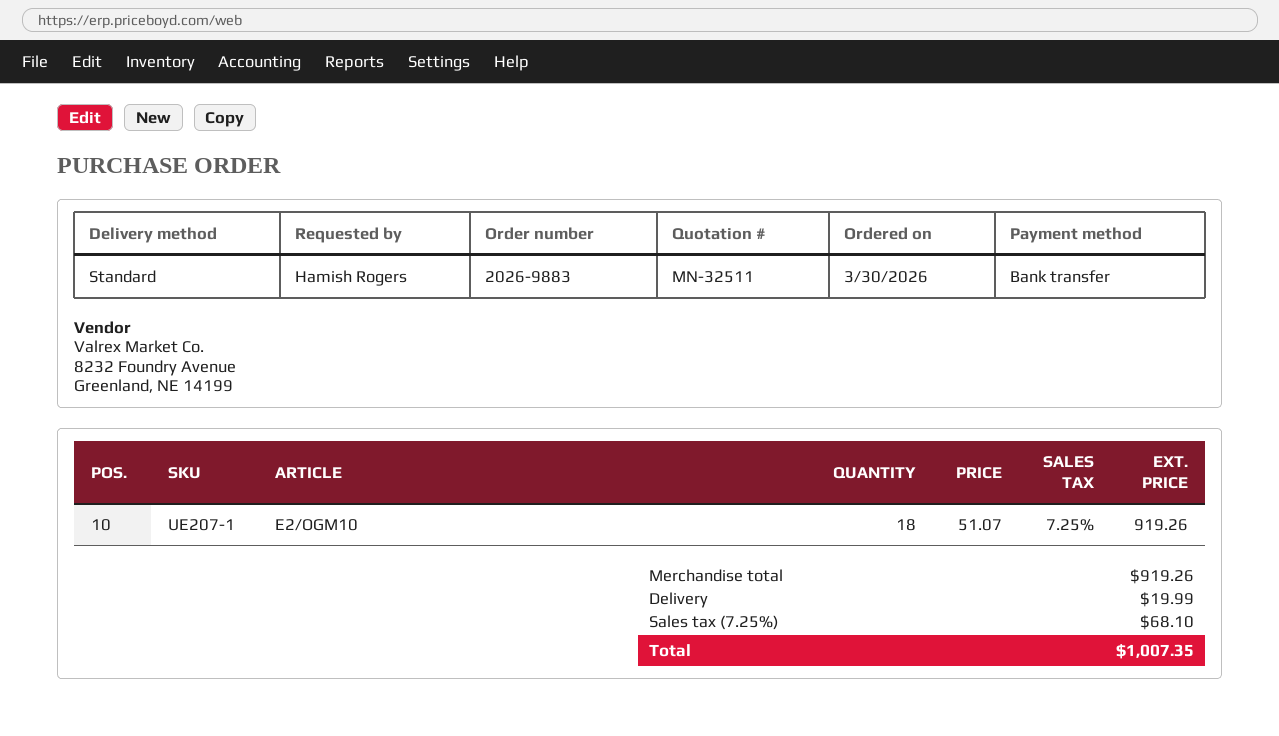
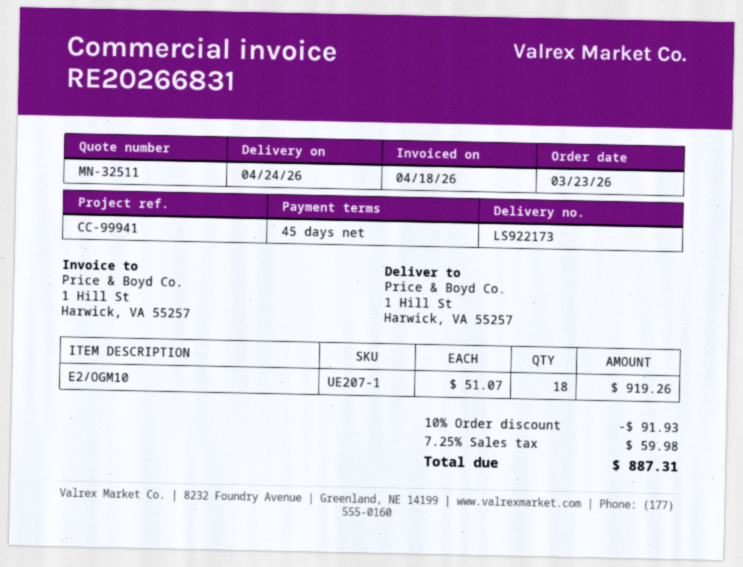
order date: 2026-03-30 -> 2026-03-23
discount: none -> 10% = 91.93
shipping: 19.99 -> none
tax: 7.25% = 68.10 -> 7.25% = 59.98
total: 1007.35 -> 887.31

